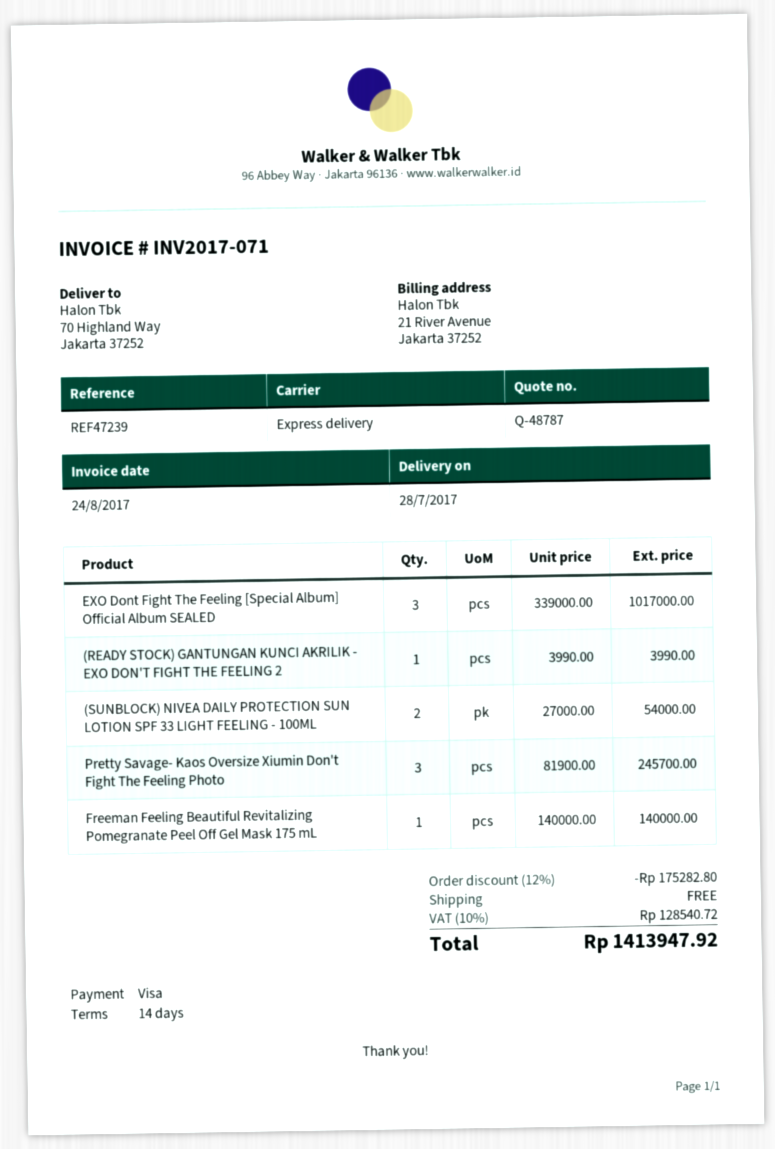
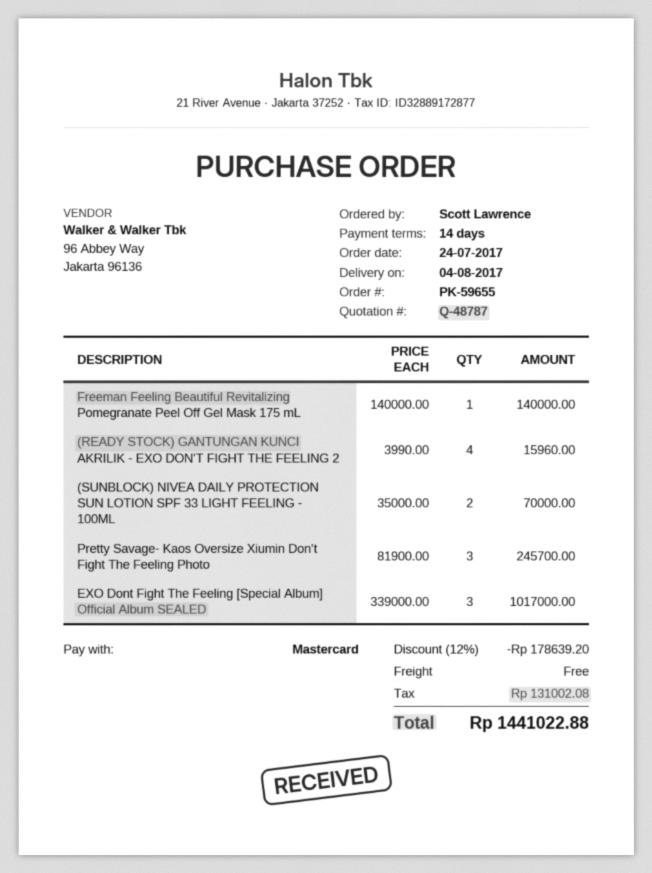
delivery date: 2017-07-28 -> 2017-08-04
payment method: Visa -> Mastercard
(READY STOCK) GANTUNGAN KUNCI AKRILIK - EXO DON'T FIGHT THE FEELING 2: 1 x 3990.00 = 3990.00 -> 4 x 3990.00 = 15960.00
(SUNBLOCK) NIVEA DAILY PROTECTION SUN LOTION SPF 33 LIGHT FEELING - 100ML: 2 x 27000.00 = 54000.00 -> 2 x 35000.00 = 70000.00
discount: 12% = 175282.80 -> 12% = 178639.20
tax: 128540.72 -> 131002.08
total: 1413947.92 -> 1441022.88

